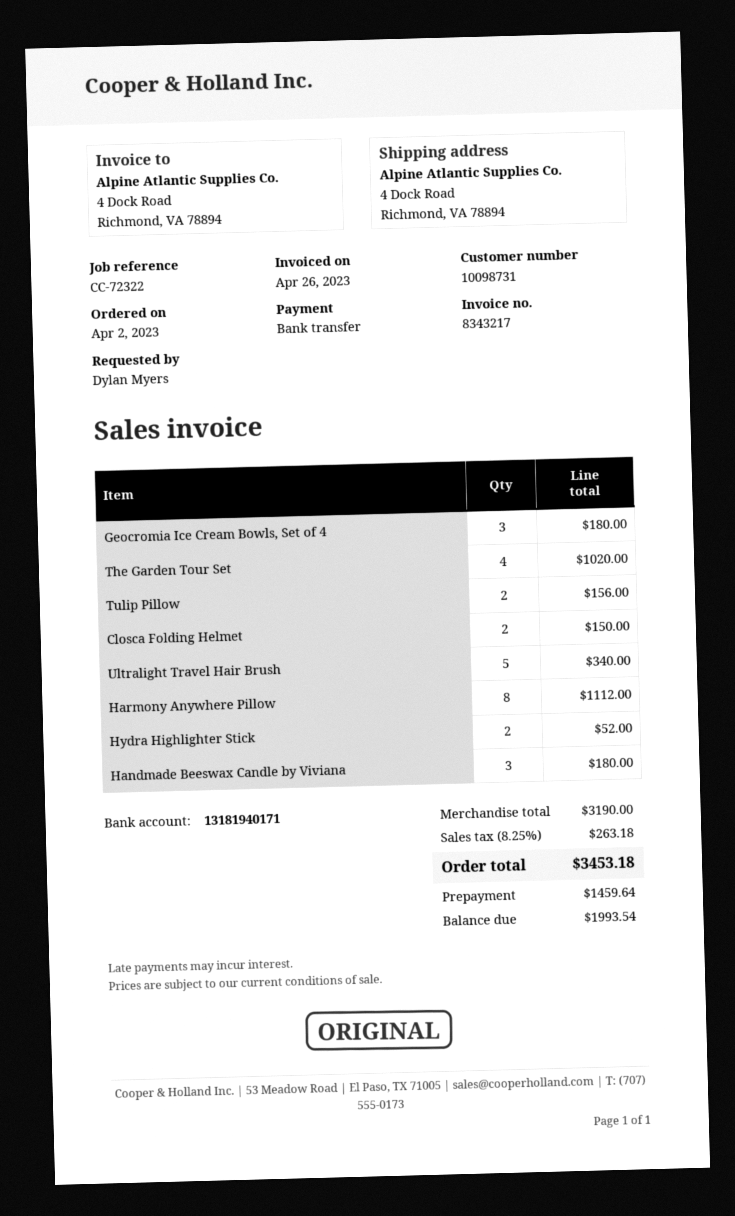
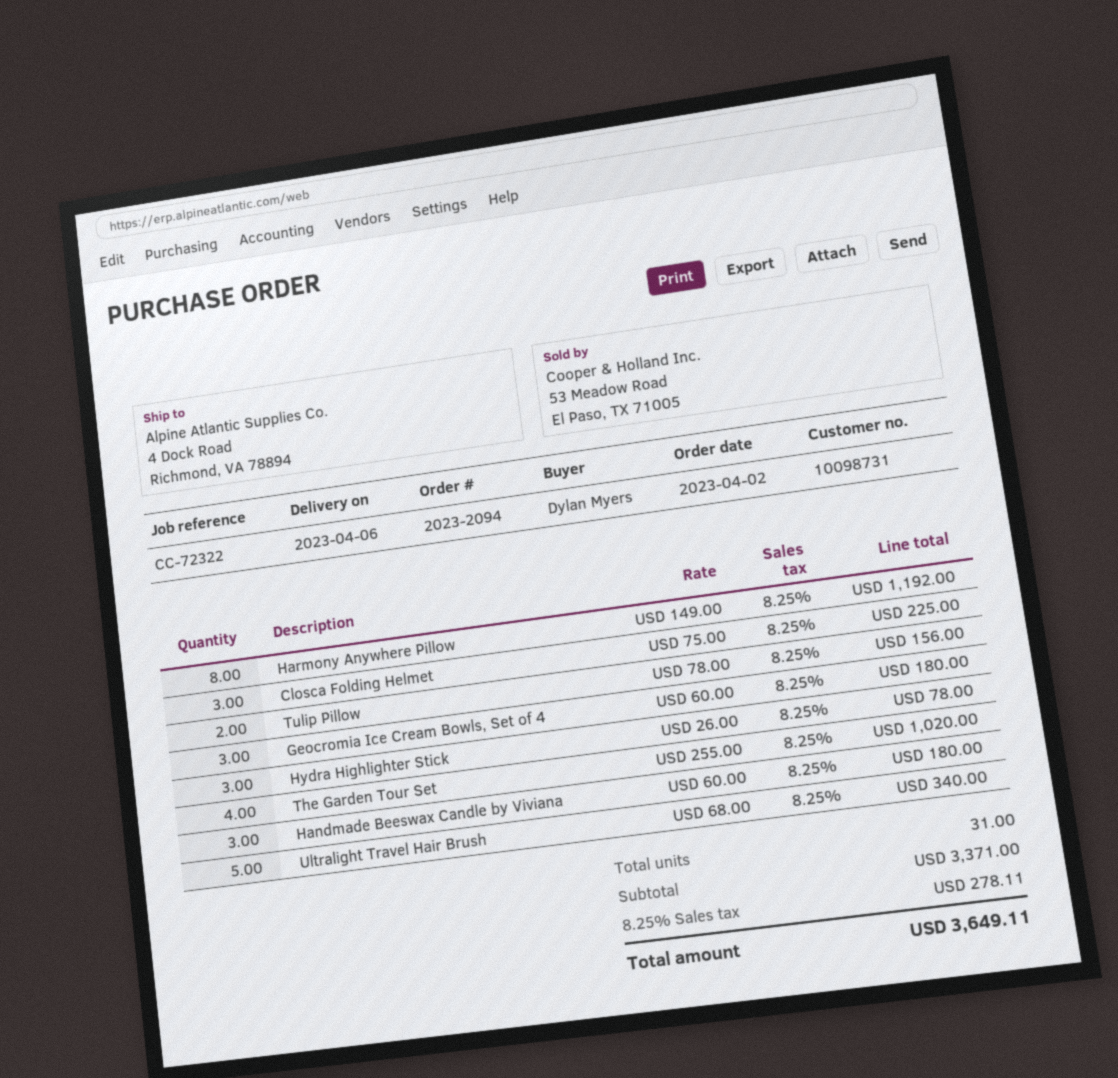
Closca Folding Helmet: 2 for 150.00 -> 3 for 225.00
Harmony Anywhere Pillow: 8 for 1112.00 -> 8 for 1192.00
Hydra Highlighter Stick: 2 for 52.00 -> 3 for 78.00
subtotal: 3190.00 -> 3371.00
tax: 8.25% = 263.18 -> 8.25% = 278.11
total: 3453.18 -> 3649.11

